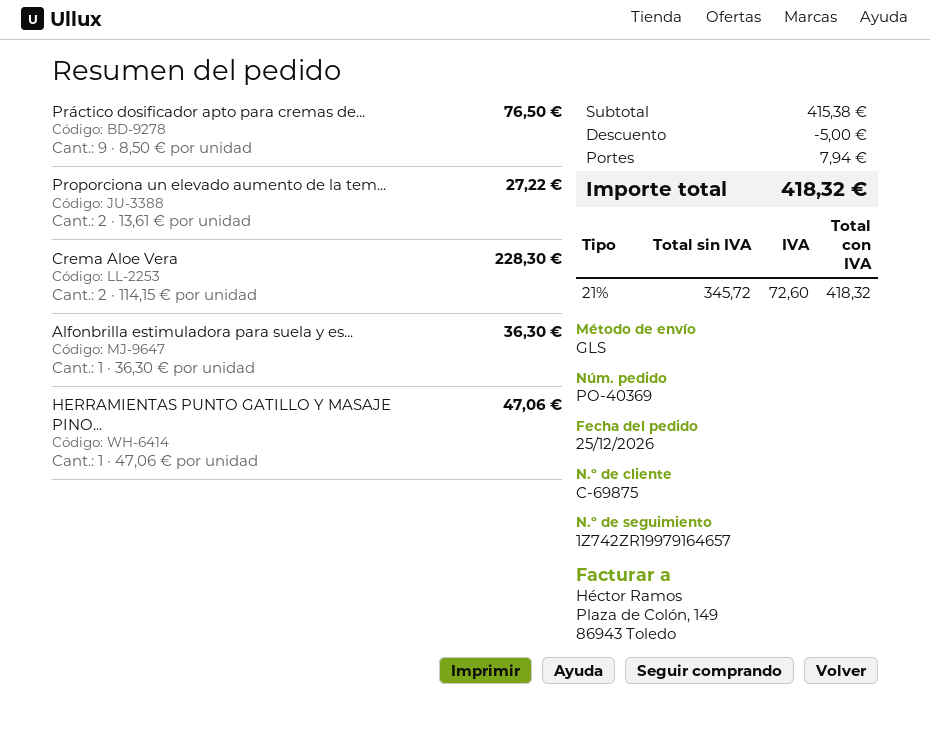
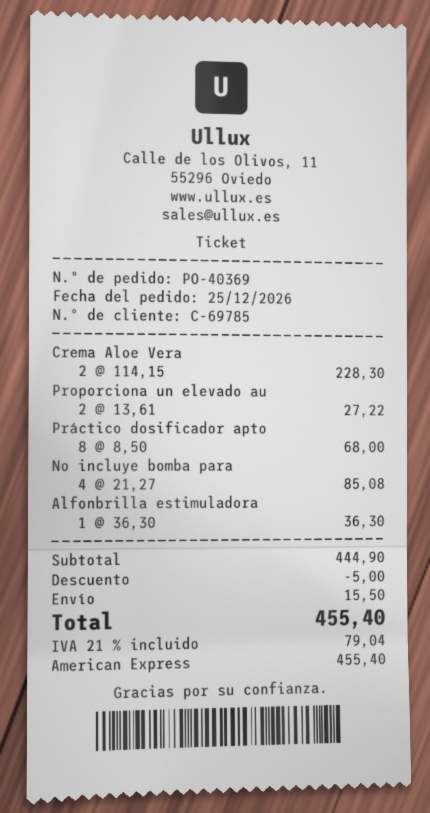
customer number: C-69875 -> C-69785
Práctico dosificador apto para cremas de...: 9 x 8.50 = 76.50 -> 8 x 8.50 = 68.00
HERRAMIENTAS PUNTO GATILLO Y MASAJE PINO...: 1 x 47.06 = 47.06 -> none
No incluye bomba para: none -> 4 x 21.27 = 85.08
subtotal: 415.38 -> 444.90
shipping: 7.94 -> 15.50
tax: 21% = 72.60 -> 21% = 79.04
total: 418.32 -> 455.40

